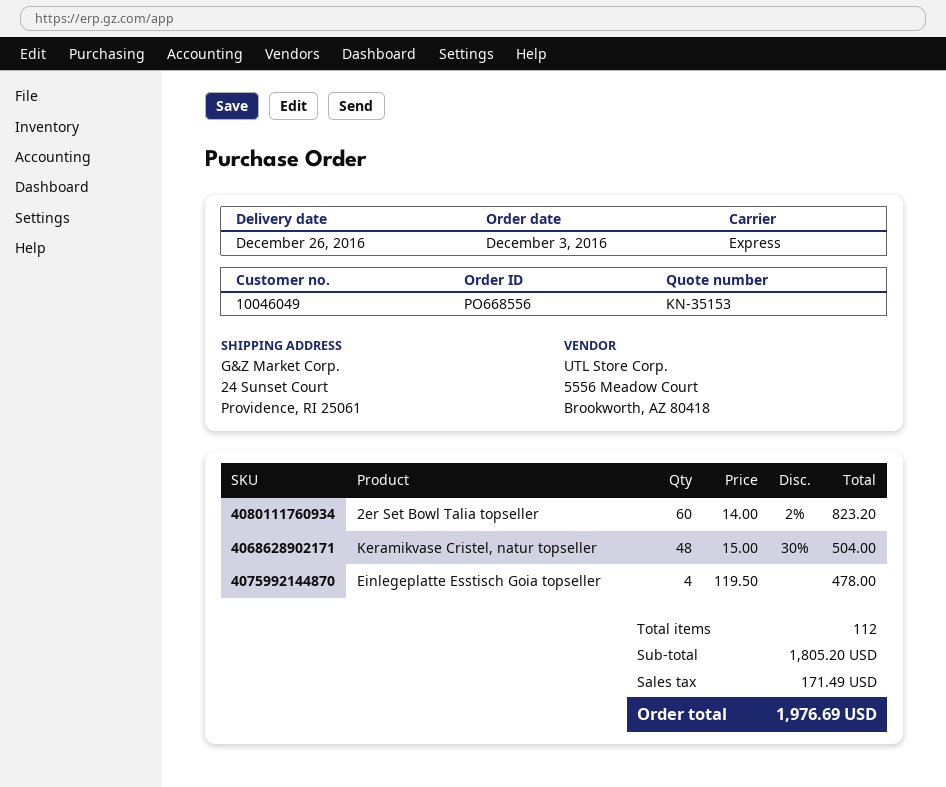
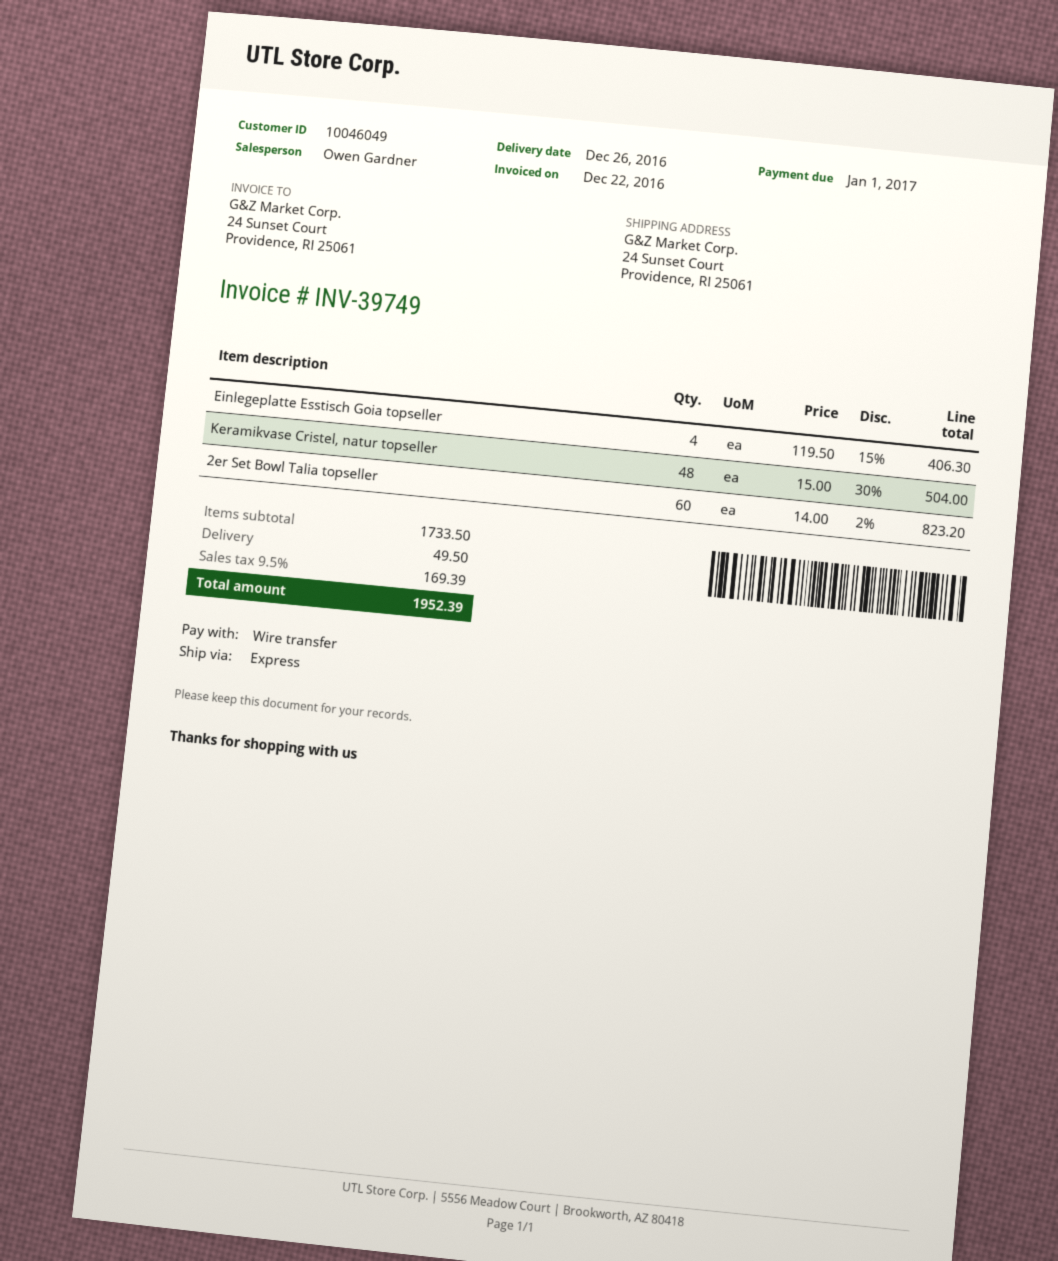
Einlegeplatte Esstisch Goia topseller: 4 x 119.50 = 478.00 -> 4 x 119.50 - 15% = 406.30
subtotal: 1805.20 -> 1733.50
shipping: none -> 49.50
tax: 171.49 -> 169.39
total: 1976.69 -> 1952.39

